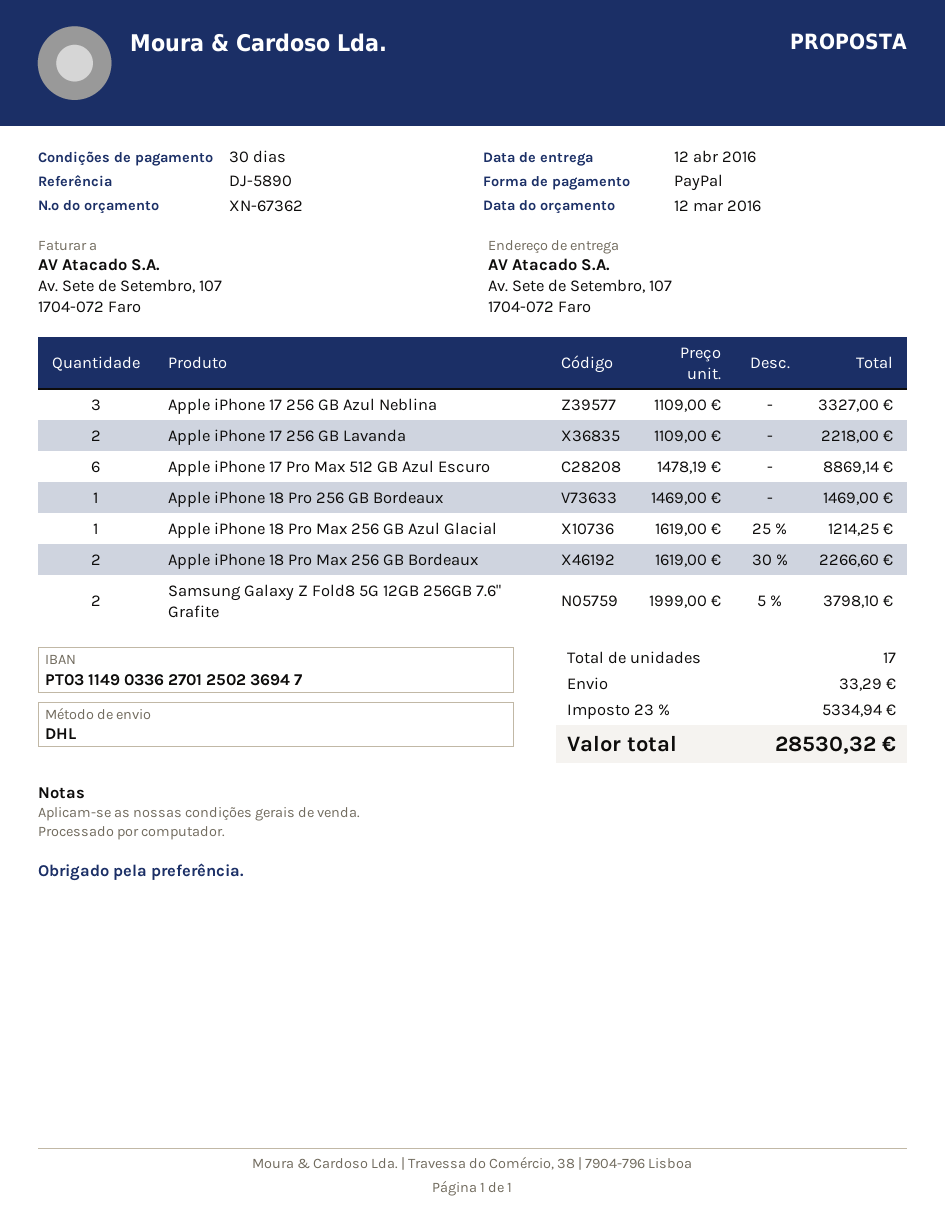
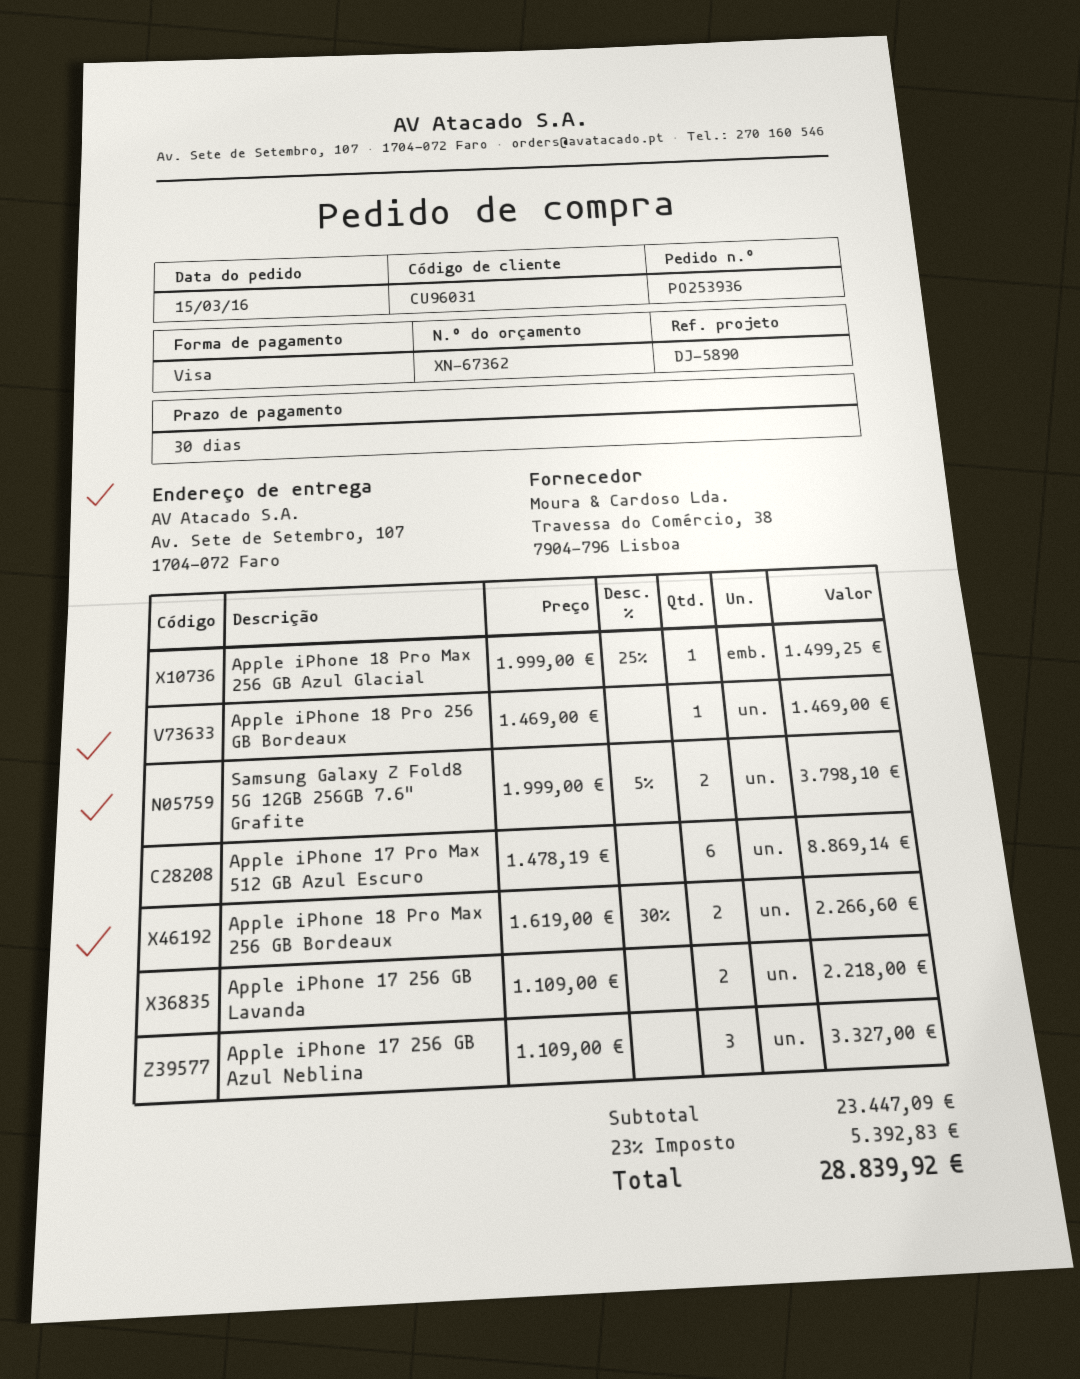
payment method: PayPal -> Visa
Apple iPhone 18 Pro Max 256 GB Azul Glacial: 1 x 1619.00 - 25% = 1214.25 -> 1 x 1999.00 - 25% = 1499.25
shipping: 33.29 -> none
tax: 23% = 5334.94 -> 23% = 5392.83
total: 28530.32 -> 28839.92

